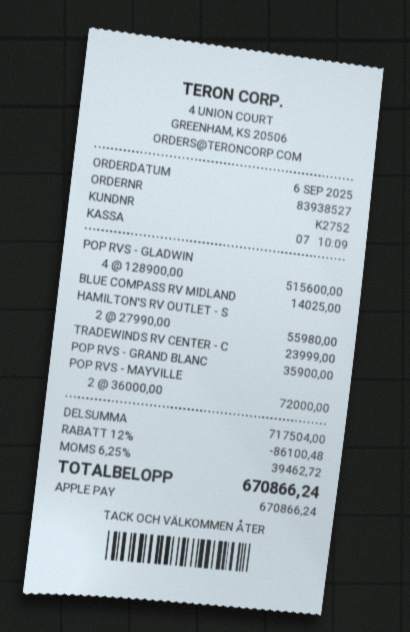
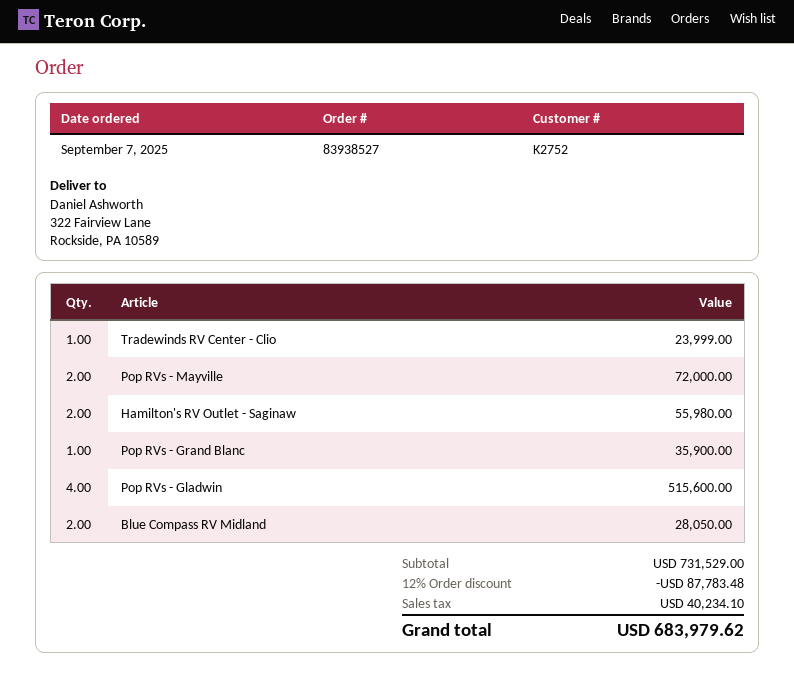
order date: 2025-09-06 -> 2025-09-07
BLUE COMPASS RV MIDLAND: 1 for 14025.00 -> 2 for 28050.00
subtotal: 717504.00 -> 731529.00
discount: 12% = 86100.48 -> 12% = 87783.48
tax: 39462.72 -> 40234.10
total: 670866.24 -> 683979.62

